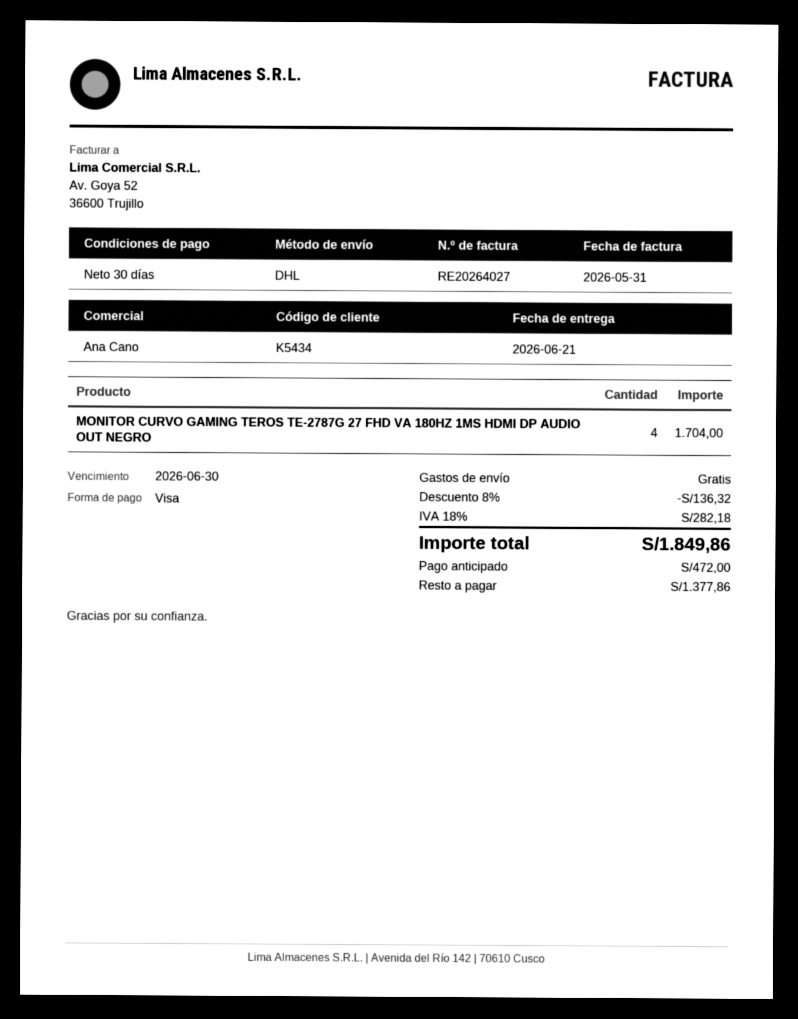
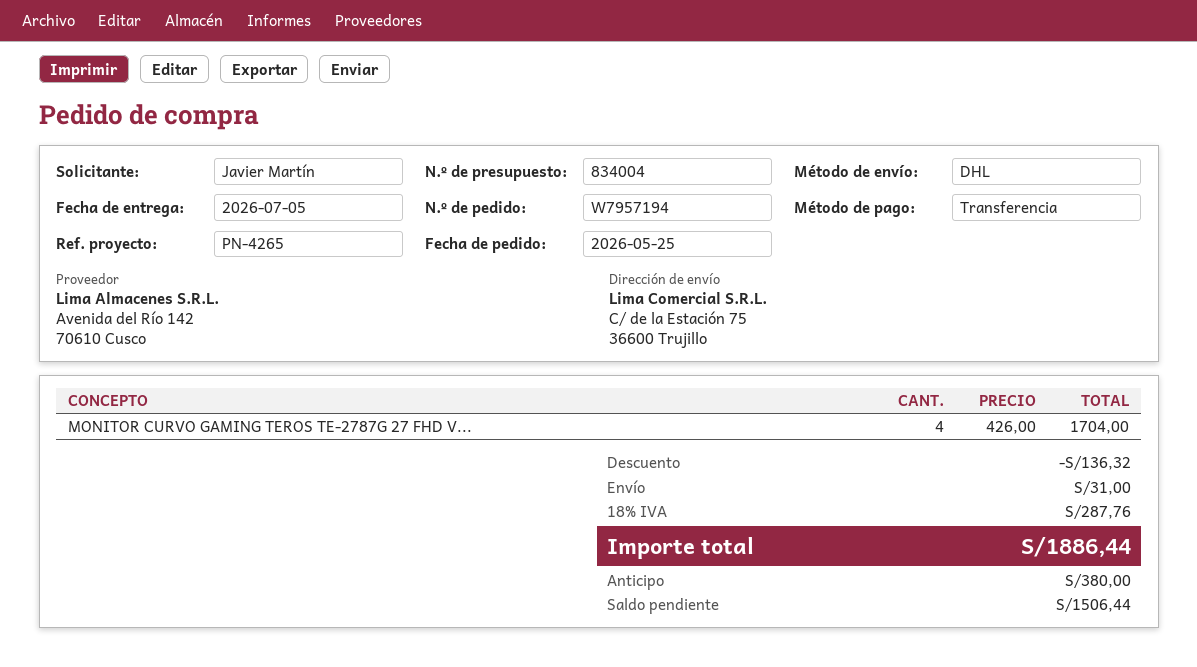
delivery date: 2026-06-21 -> 2026-07-05
payment method: Visa -> bank transfer
shipping: 0.00 -> 31.00
tax: 18% = 282.18 -> 18% = 287.76
total: 1849.86 -> 1886.44
deposit: 472.00 -> 380.00
balance: 1377.86 -> 1506.44

